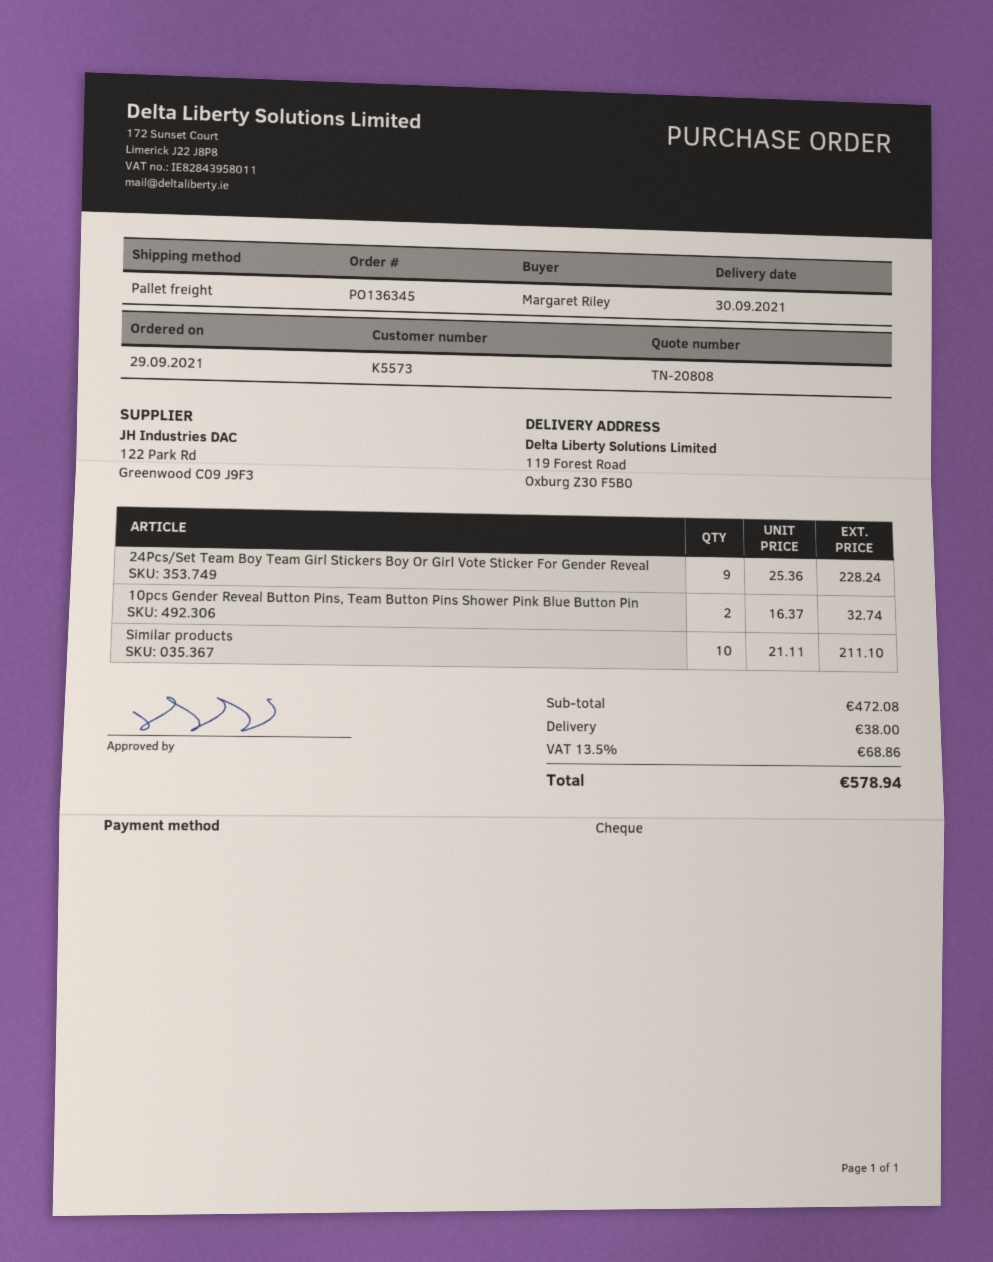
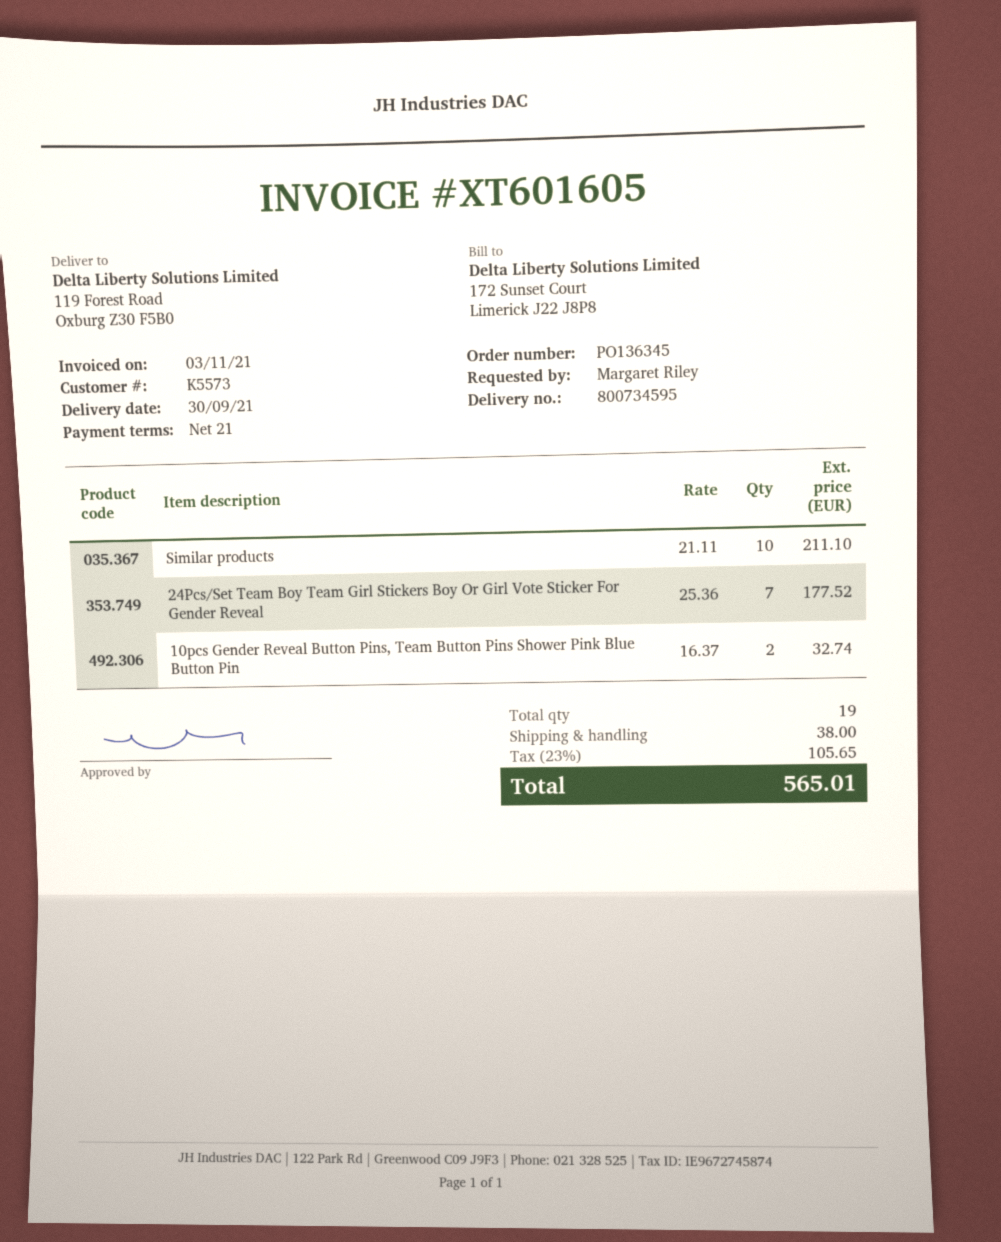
24Pcs/Set Team Boy Team Girl Stickers Boy Or Girl Vote Sticker For Gender Reveal: 9 x 25.36 = 228.24 -> 7 x 25.36 = 177.52
tax: 13.5% = 68.86 -> 23% = 105.65
total: 578.94 -> 565.01

